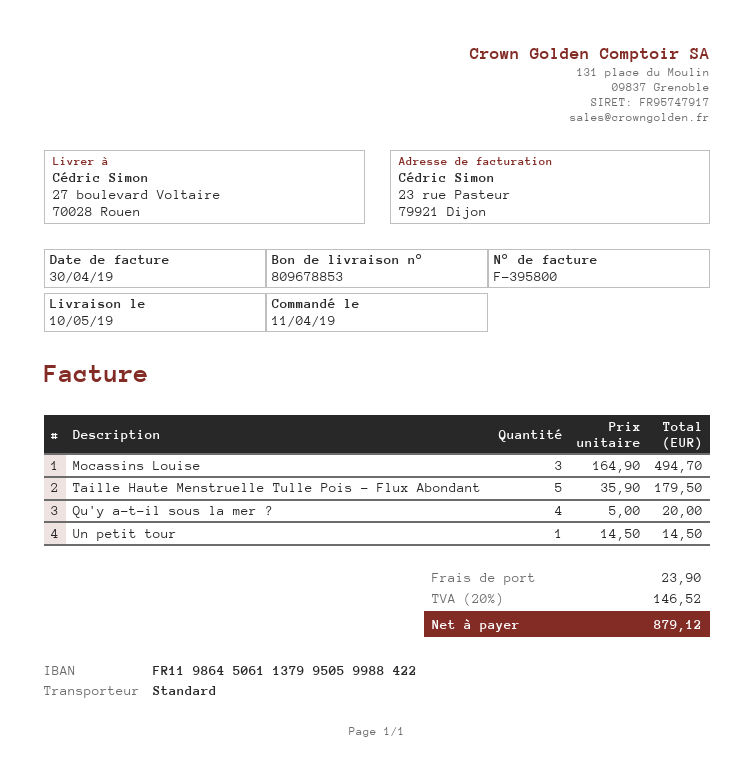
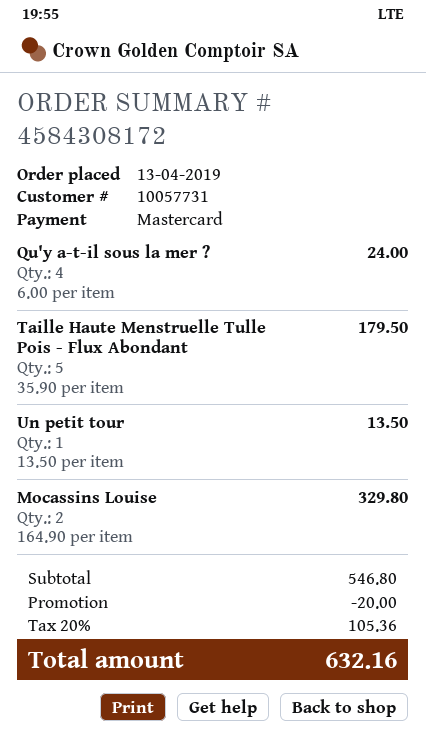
order date: 2019-04-11 -> 2019-04-13
Mocassins Louise: 3 x 164.90 = 494.70 -> 2 x 164.90 = 329.80
Qu'y a-t-il sous la mer ?: 4 x 5.00 = 20.00 -> 4 x 6.00 = 24.00
Un petit tour: 1 x 14.50 = 14.50 -> 1 x 13.50 = 13.50
discount: none -> 20.00
shipping: 23.90 -> none
tax: 20% = 146.52 -> 20% = 105.36
total: 879.12 -> 632.16

